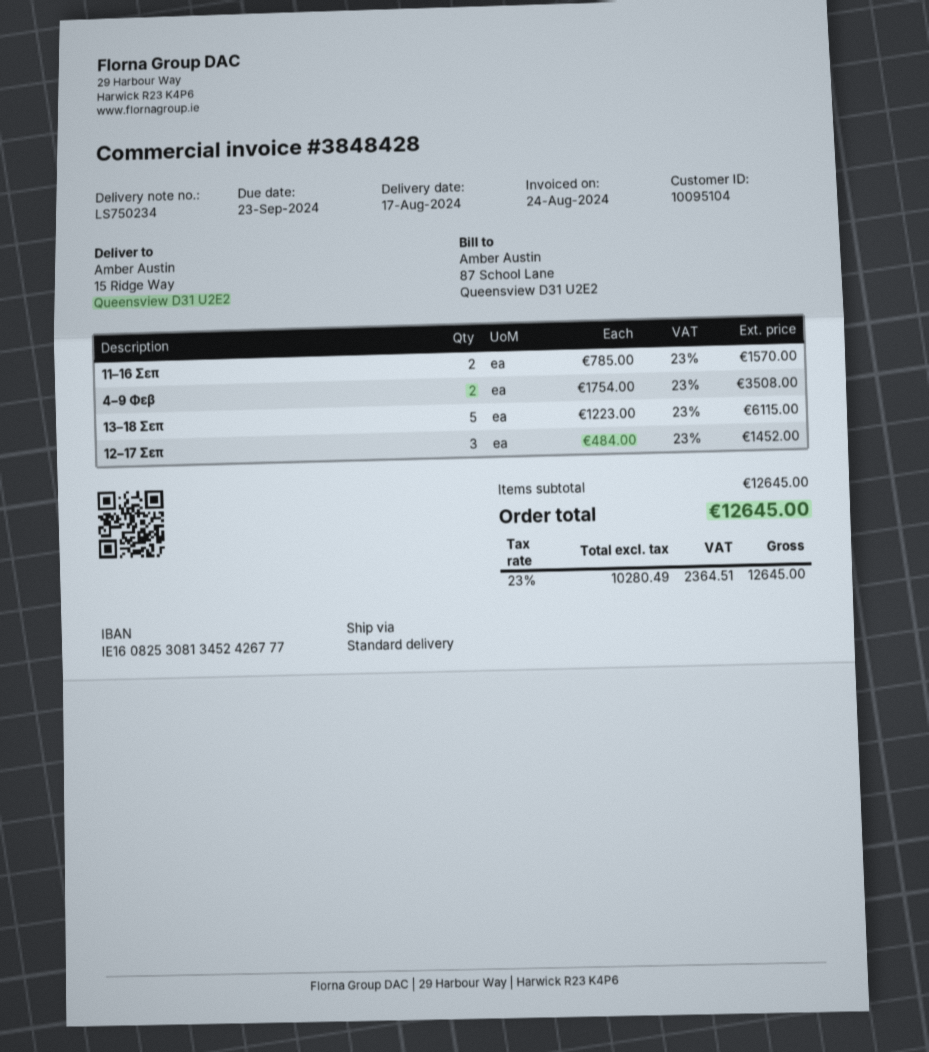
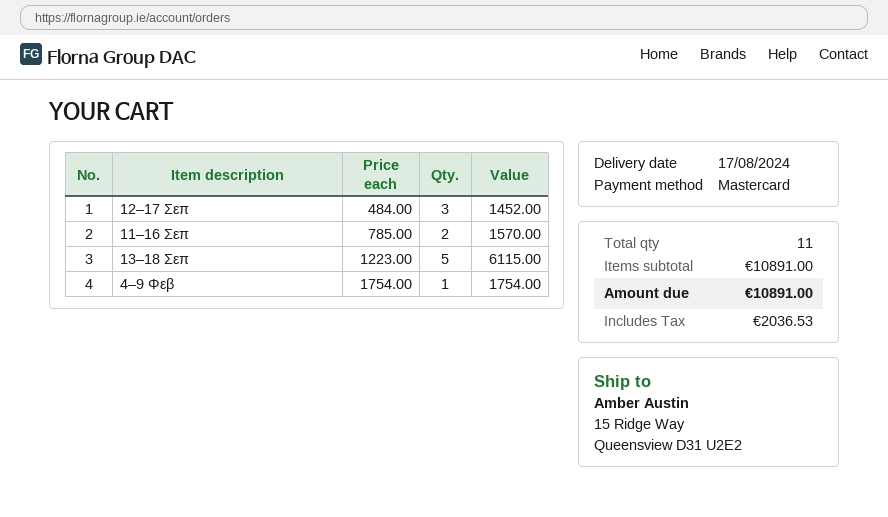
4–9 Φεβ: 2 x 1754.00 = 3508.00 -> 1 x 1754.00 = 1754.00
subtotal: 12645.00 -> 10891.00
tax: 2364.51 -> 2036.53
total: 12645.00 -> 10891.00

